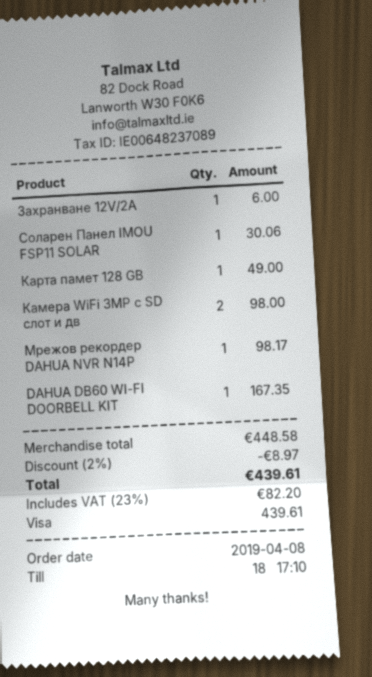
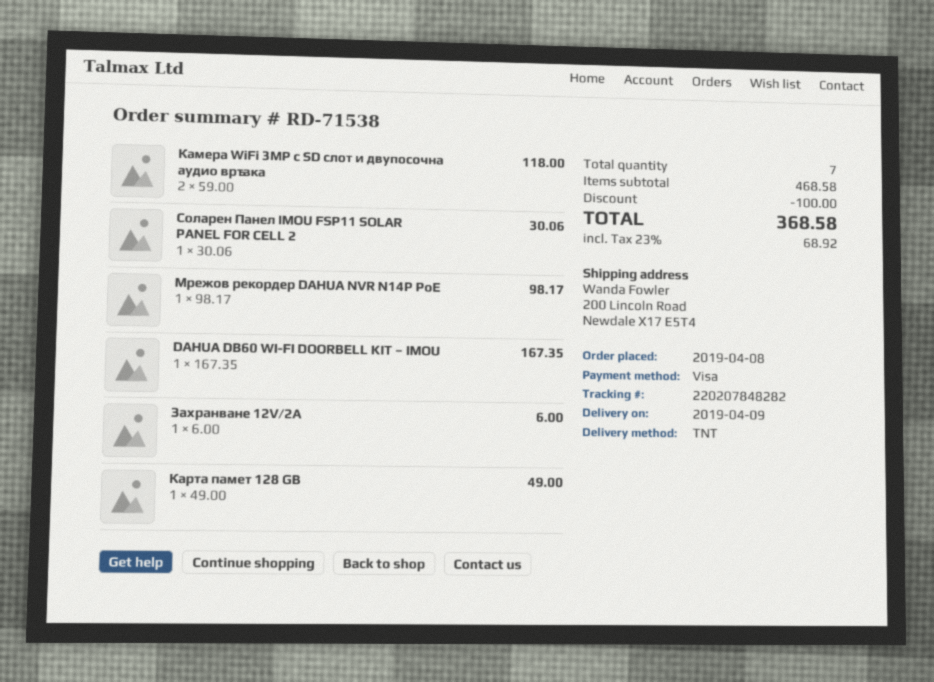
Камера WiFi 3MP с SD слот и дв: 2 for 98.00 -> 2 for 118.00
subtotal: 448.58 -> 468.58
discount: 8.97 -> 100.00
tax: 23% = 82.20 -> 23% = 68.92
total: 439.61 -> 368.58

